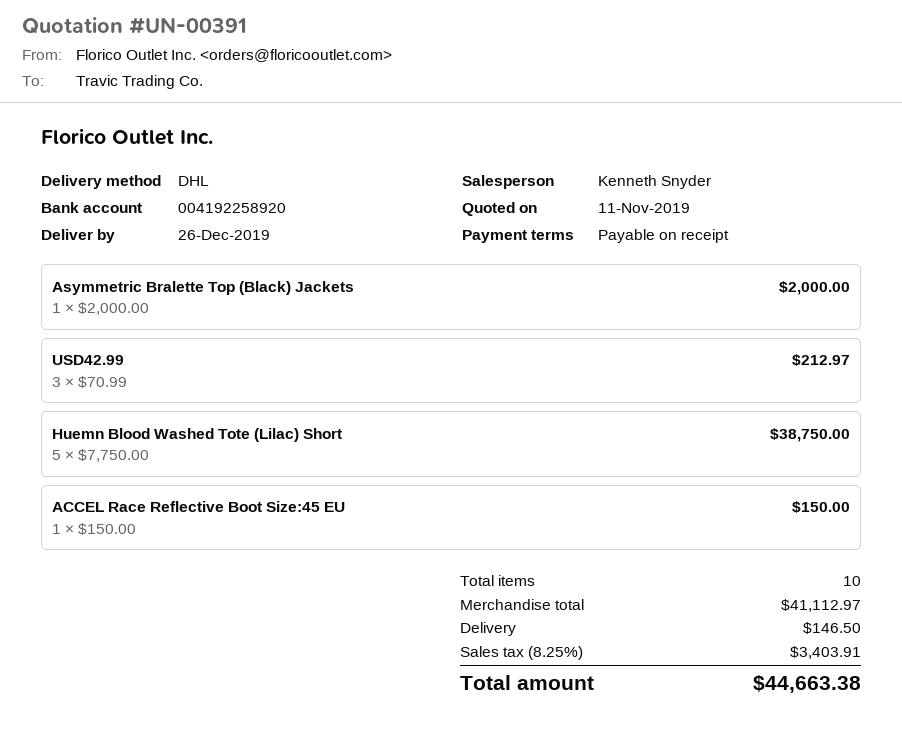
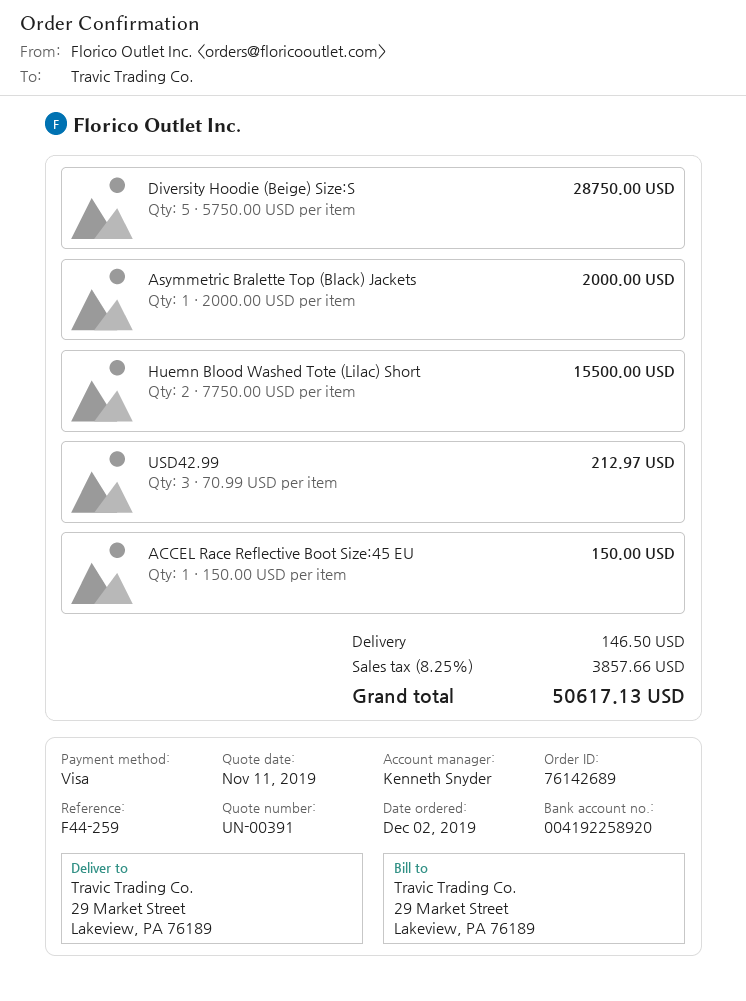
Huemn Blood Washed Tote (Lilac) Short: 5 x 7750.00 = 38750.00 -> 2 x 7750.00 = 15500.00
Diversity Hoodie (Beige) Size:S: none -> 5 x 5750.00 = 28750.00
tax: 8.25% = 3403.91 -> 8.25% = 3857.66
total: 44663.38 -> 50617.13

